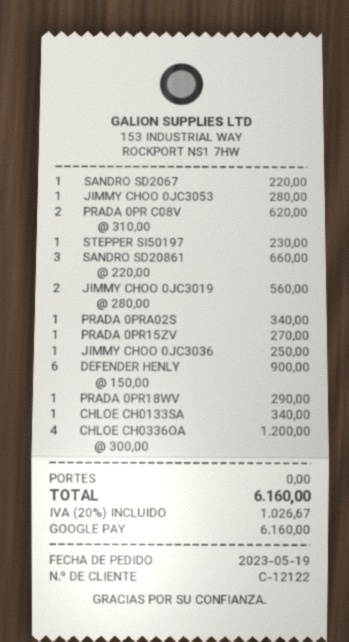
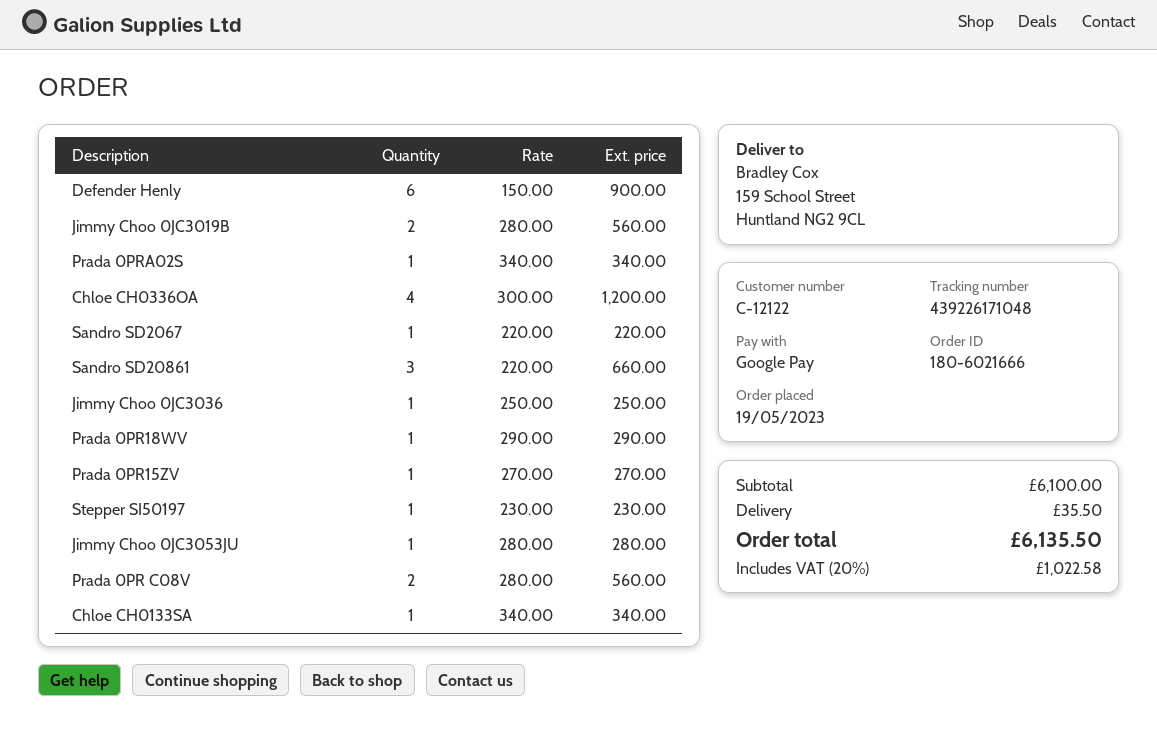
PRADA 0PR C08V: 2 x 310.00 = 620.00 -> 2 x 280.00 = 560.00
shipping: 0.00 -> 35.50
tax: 20% = 1026.67 -> 20% = 1022.58
total: 6160.00 -> 6135.50

